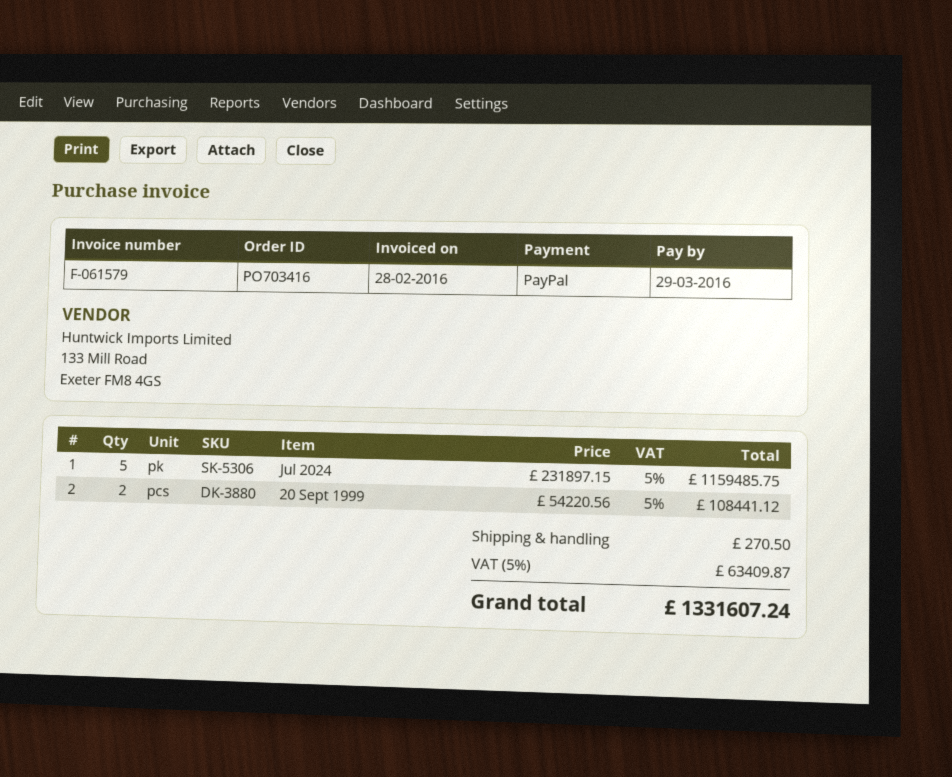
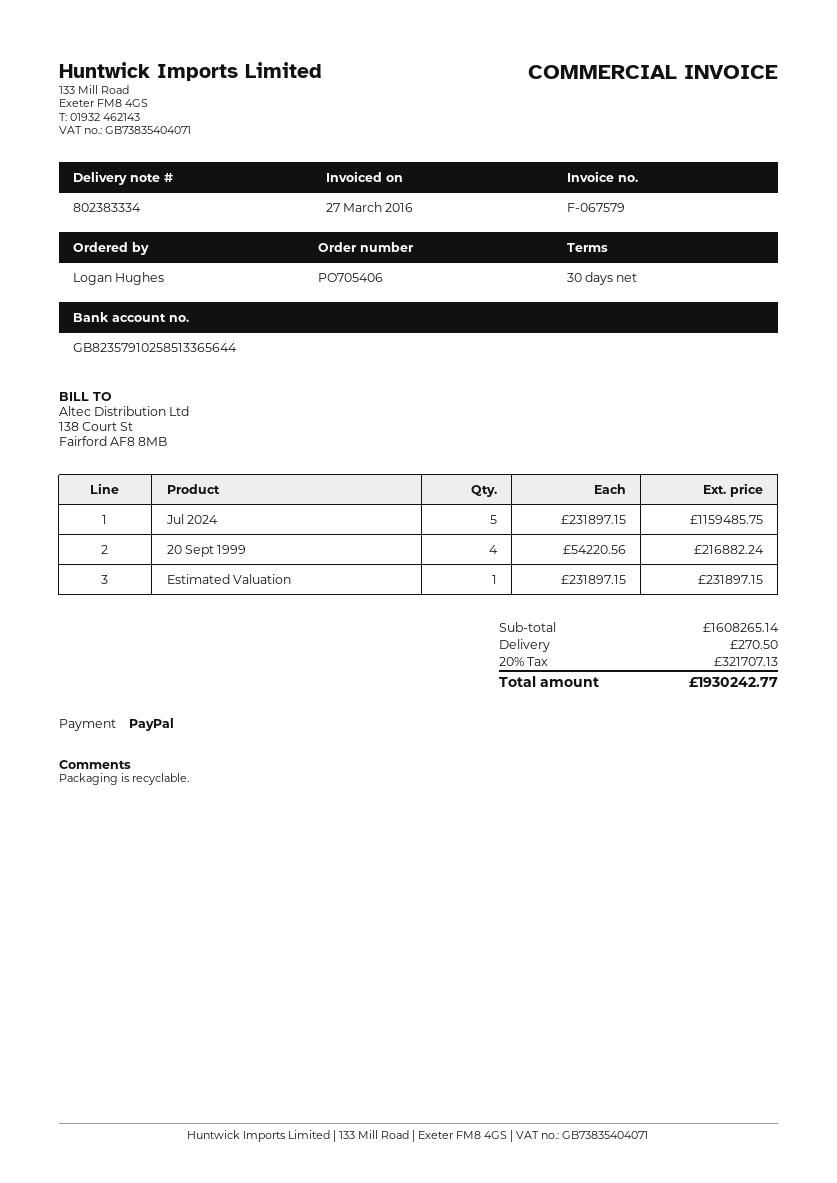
order number: PO703416 -> PO705406
invoice number: F-061579 -> F-067579
invoice date: 2016-02-28 -> 2016-03-27
20 Sept 1999: 2 x 54220.56 = 108441.12 -> 4 x 54220.56 = 216882.24
Estimated Valuation: none -> 1 x 231897.15 = 231897.15
tax: 5% = 63409.87 -> 20% = 321707.13
total: 1331607.24 -> 1930242.77

